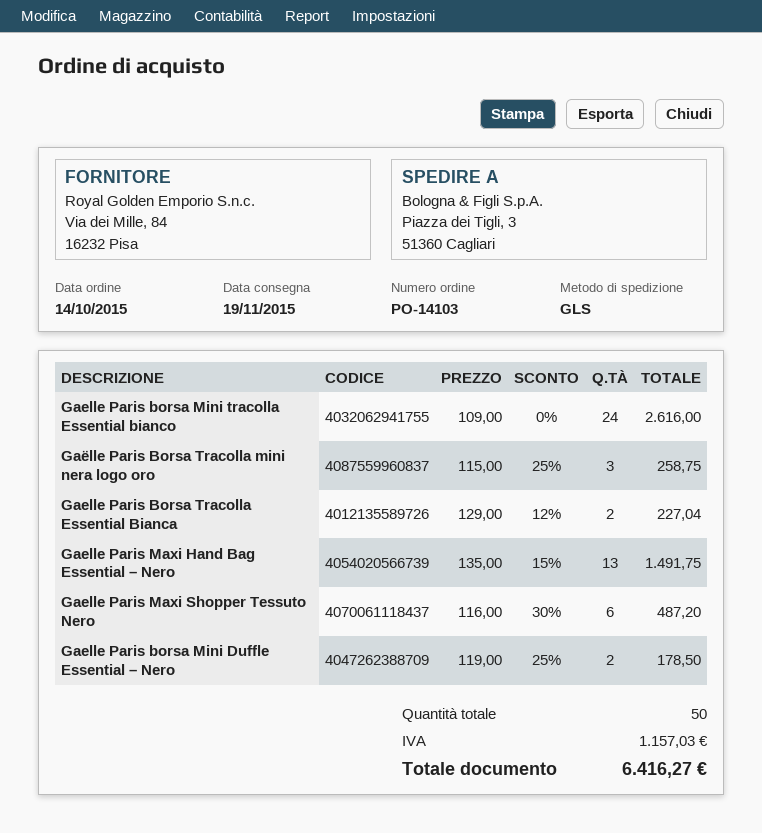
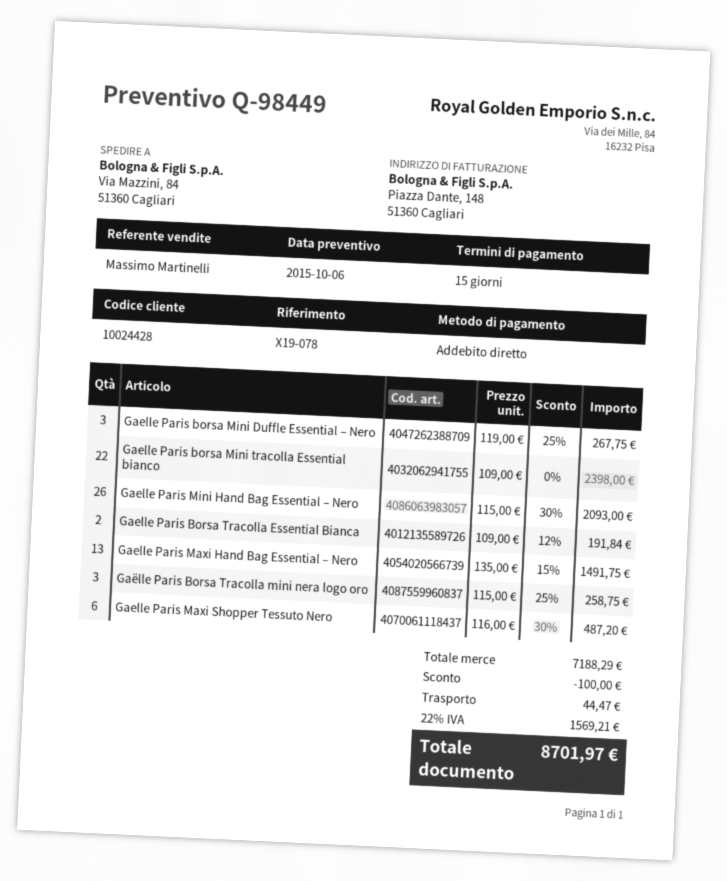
ship to: Piazza dei Tigli, 3, 51360 Cagliari -> Via Mazzini, 84, 51360 Cagliari
Gaelle Paris borsa Mini tracolla Essential bianco: 24 x 109.00 = 2616.00 -> 22 x 109.00 = 2398.00
Gaelle Paris Borsa Tracolla Essential Bianca: 2 x 129.00 - 12% = 227.04 -> 2 x 109.00 - 12% = 191.84
Gaelle Paris borsa Mini Duffle Essential – Nero: 2 x 119.00 - 25% = 178.50 -> 3 x 119.00 - 25% = 267.75
Gaelle Paris Mini Hand Bag Essential – Nero: none -> 26 x 115.00 - 30% = 2093.00
discount: none -> 100.00
shipping: none -> 44.47
tax: 1157.03 -> 1569.21
total: 6416.27 -> 8701.97

